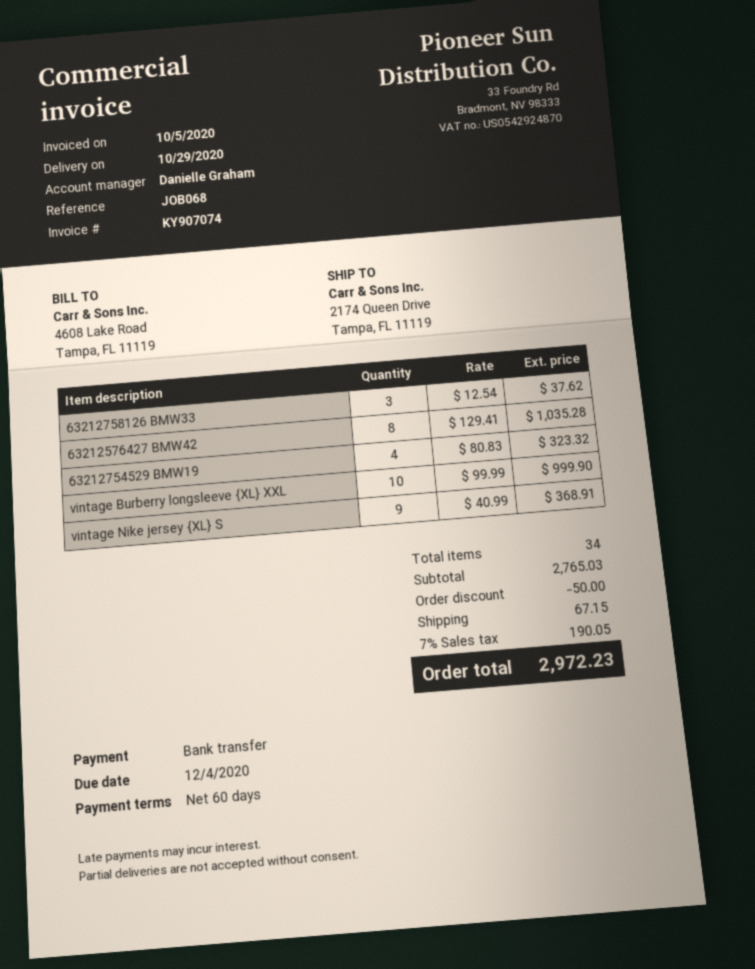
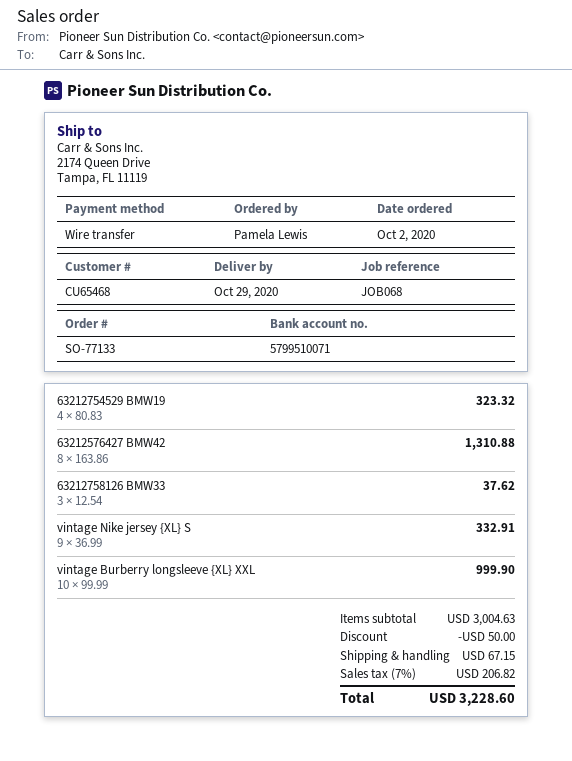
63212576427 BMW42: 8 x 129.41 = 1035.28 -> 8 x 163.86 = 1310.88
vintage Nike jersey {XL} S: 9 x 40.99 = 368.91 -> 9 x 36.99 = 332.91
subtotal: 2765.03 -> 3004.63
tax: 7% = 190.05 -> 7% = 206.82
total: 2972.23 -> 3228.60

